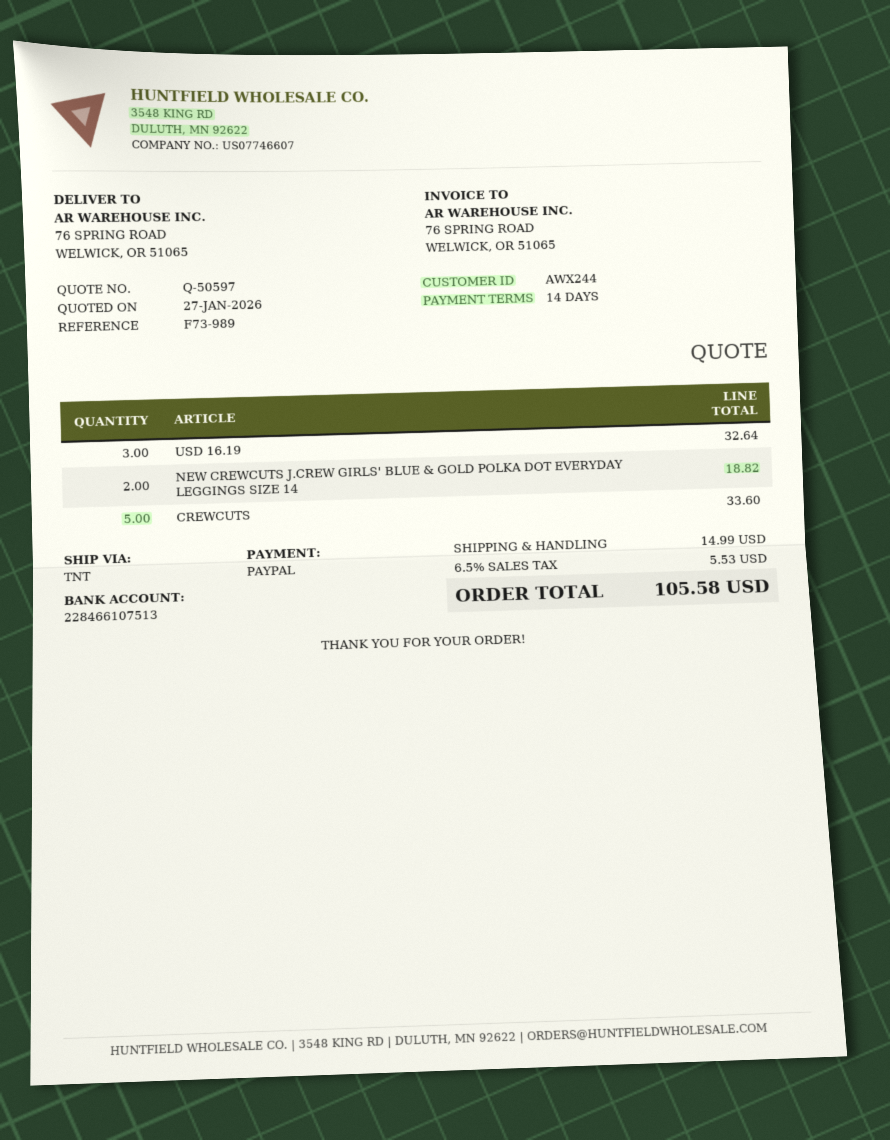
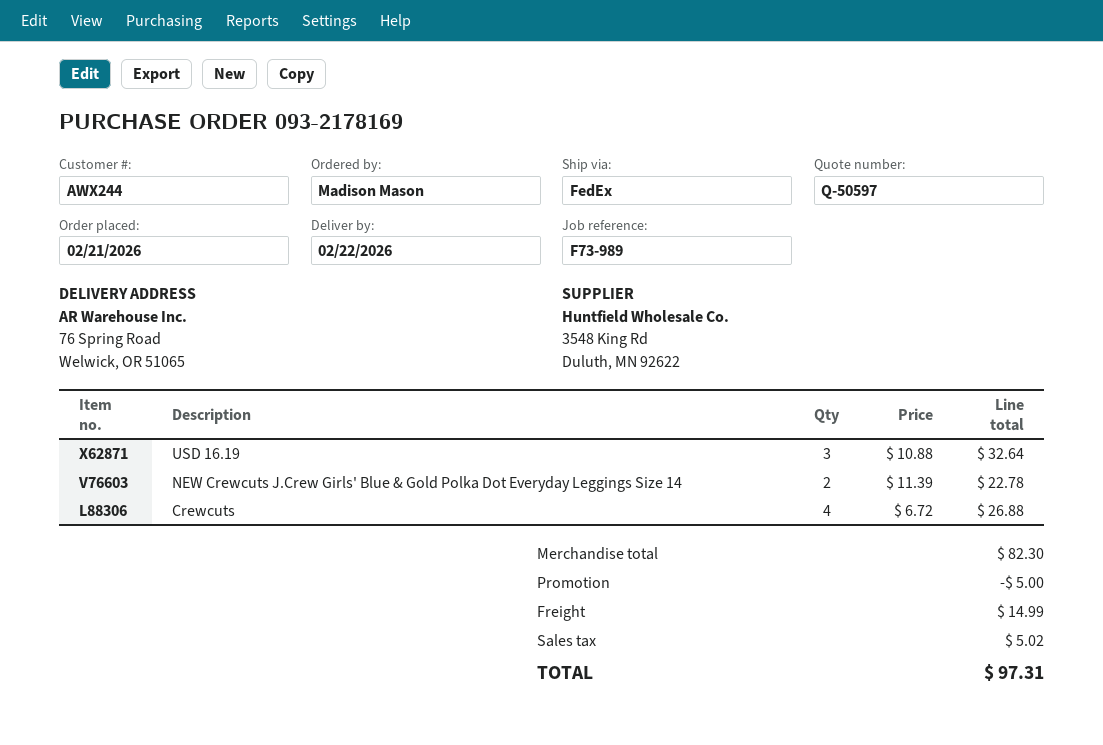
shipping method: TNT -> FedEx
NEW CREWCUTS J.CREW GIRLS' BLUE & GOLD POLKA DOT EVERYDAY LEGGINGS SIZE 14: 2 for 18.82 -> 2 for 22.78
CREWCUTS: 5 for 33.60 -> 4 for 26.88
discount: none -> 5.00
tax: 5.53 -> 5.02
total: 105.58 -> 97.31

